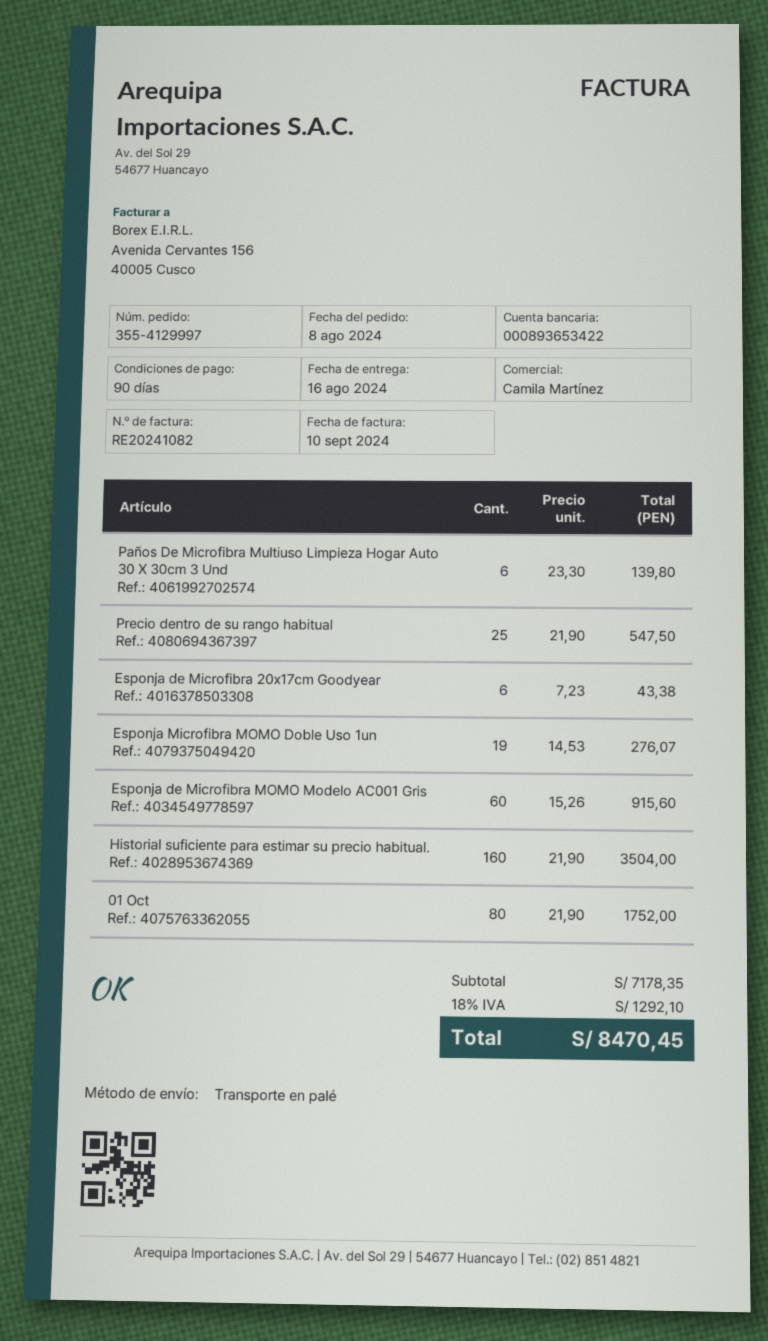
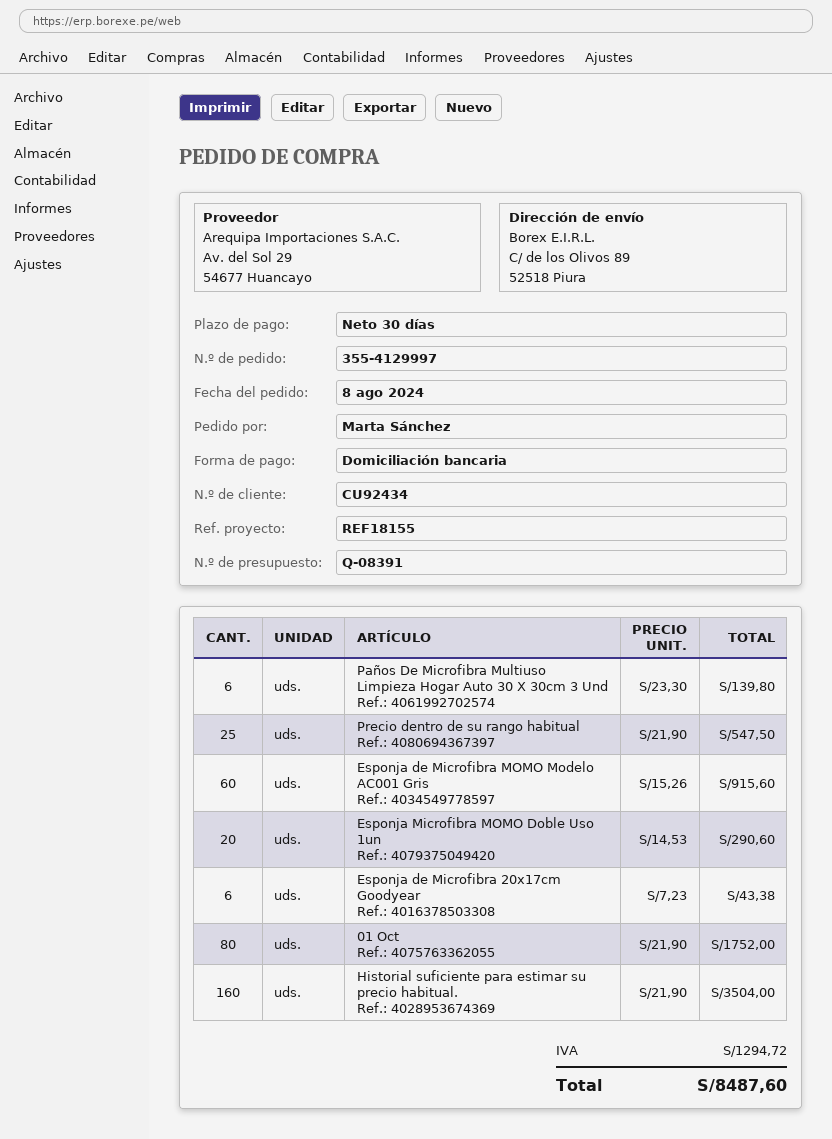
payment terms: 90 days -> 30 days
Esponja Microfibra MOMO Doble Uso 1un: 19 x 14.53 = 276.07 -> 20 x 14.53 = 290.60
tax: 1292.10 -> 1294.72
total: 8470.45 -> 8487.60

